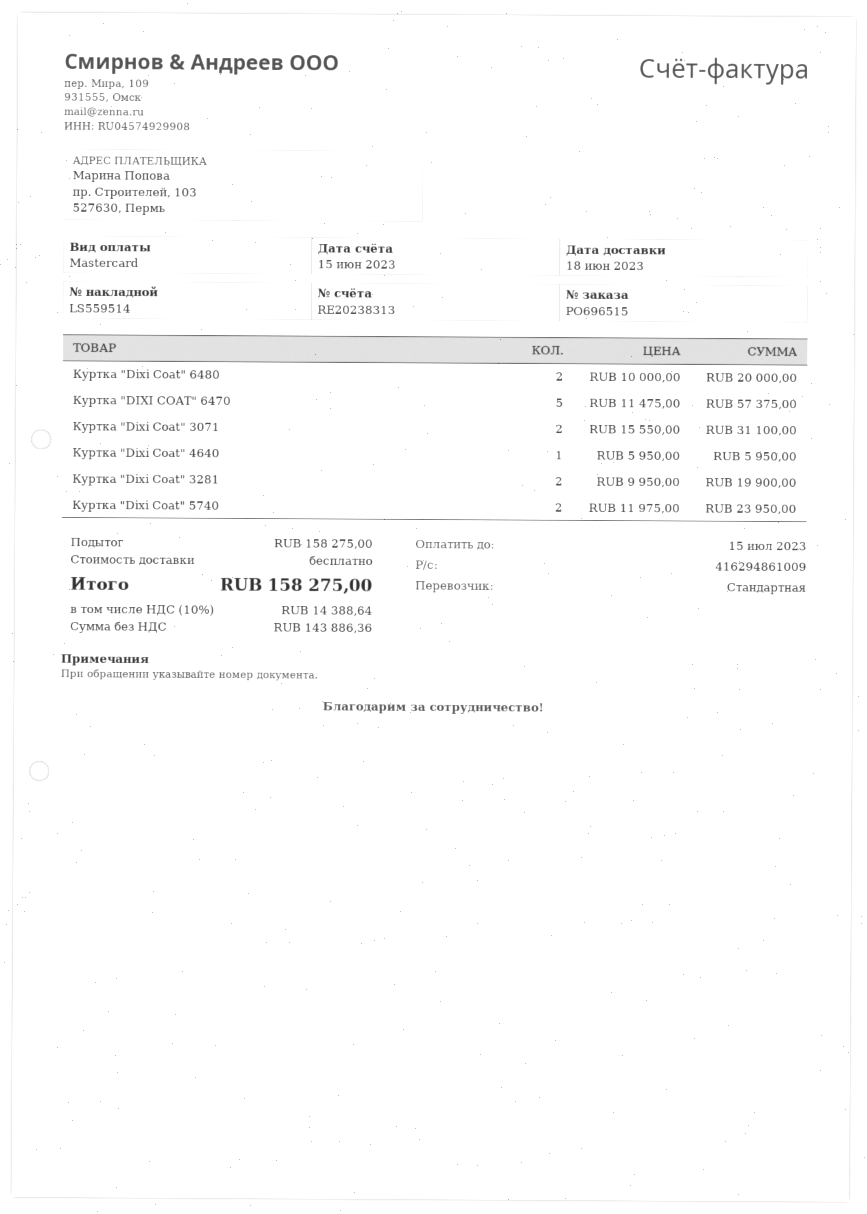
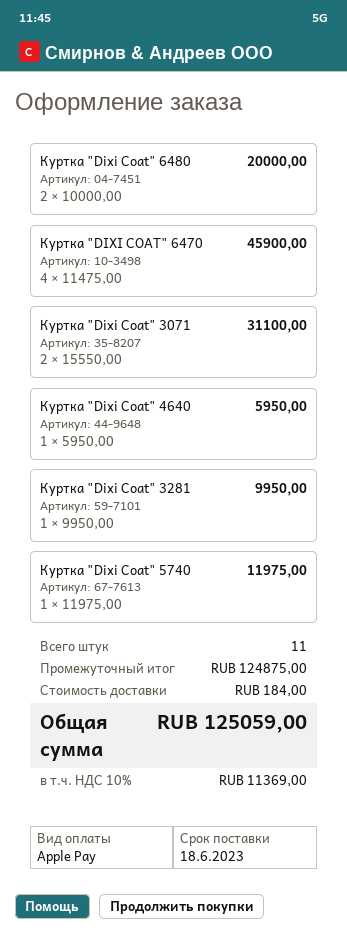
payment method: Mastercard -> Apple Pay
Куртка "DIXI COAT" 6470: 5 x 11475.00 = 57375.00 -> 4 x 11475.00 = 45900.00
Куртка "Dixi Coat" 3281: 2 x 9950.00 = 19900.00 -> 1 x 9950.00 = 9950.00
Куртка "Dixi Coat" 5740: 2 x 11975.00 = 23950.00 -> 1 x 11975.00 = 11975.00
subtotal: 158275.00 -> 124875.00
shipping: 0.00 -> 184.00
tax: 10% = 14388.64 -> 10% = 11369.00
total: 158275.00 -> 125059.00

